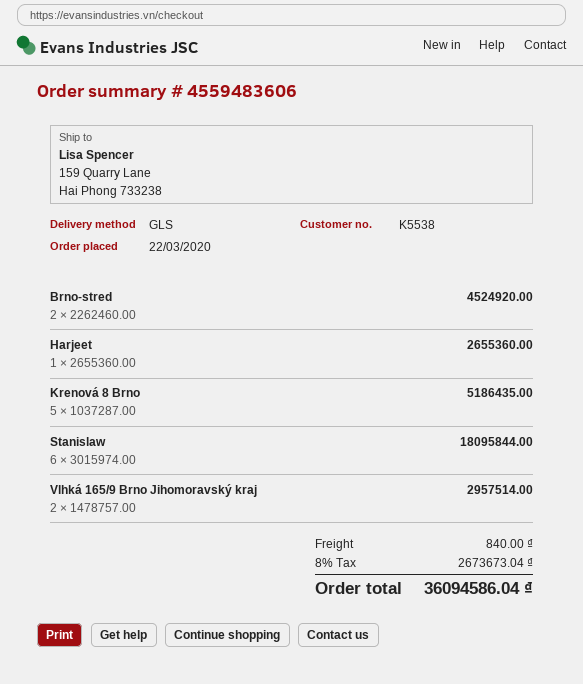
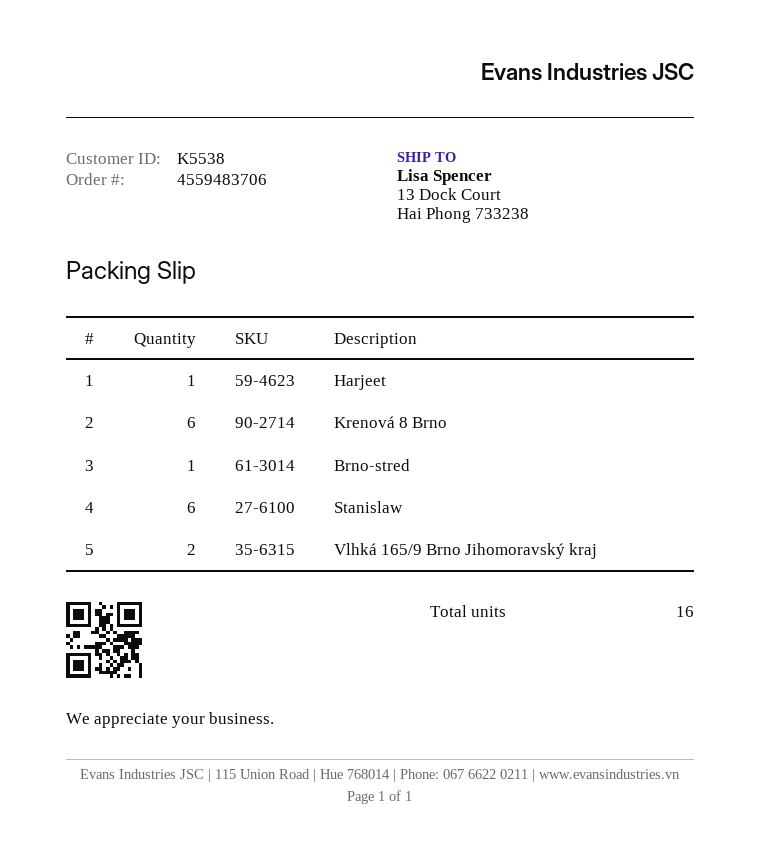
order number: 4559483606 -> 4559483706
ship to: 159 Quarry Lane, Hai Phong 733238 -> 13 Dock Court, Hai Phong 733238
Brno-stred: 2 -> 1
Krenová 8 Brno: 5 -> 6

